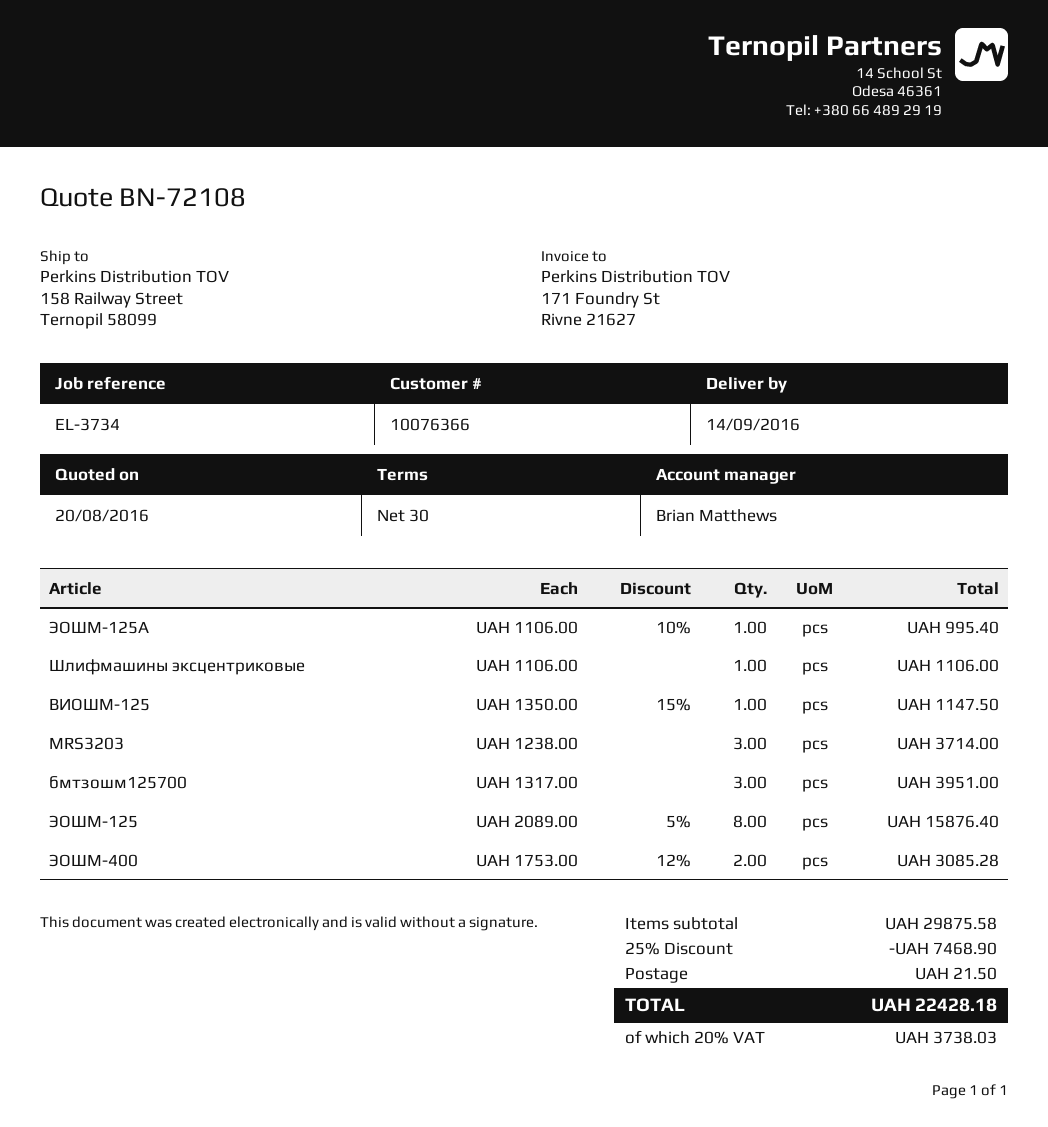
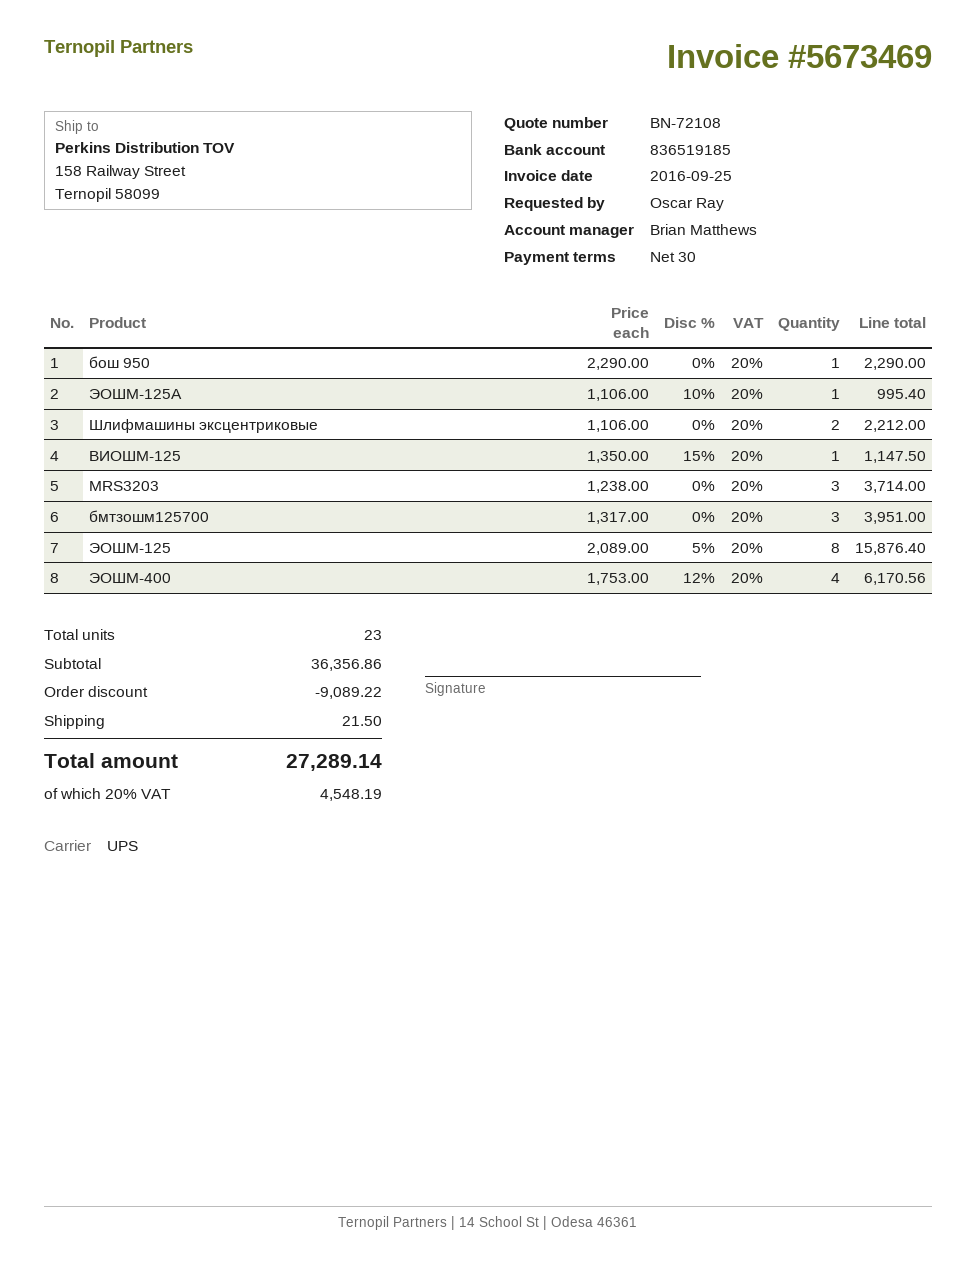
Шлифмашины эксцентриковые: 1 x 1106.00 = 1106.00 -> 2 x 1106.00 = 2212.00
ЭОШМ-400: 2 x 1753.00 - 12% = 3085.28 -> 4 x 1753.00 - 12% = 6170.56
бош 950: none -> 1 x 2290.00 = 2290.00
subtotal: 29875.58 -> 36356.86
discount: 7468.90 -> 9089.22
tax: 20% = 3738.03 -> 20% = 4548.19
total: 22428.18 -> 27289.14

